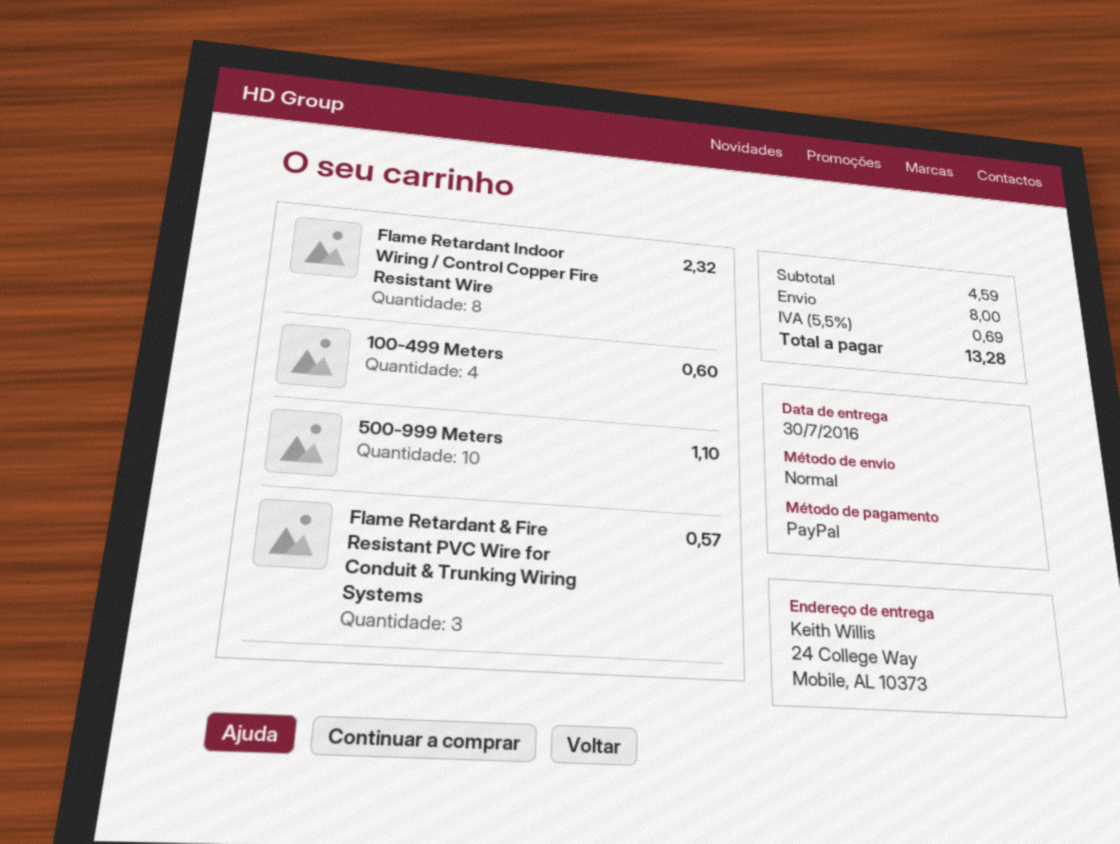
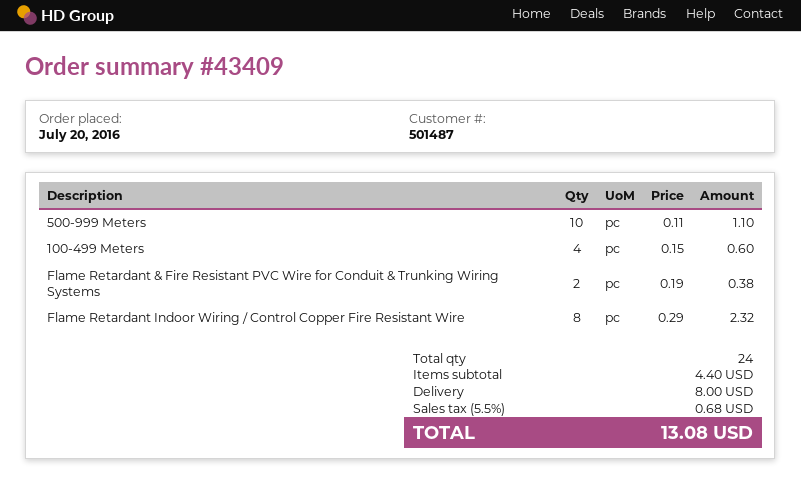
Flame Retardant & Fire Resistant PVC Wire for Conduit & Trunking Wiring Systems: 3 for 0.57 -> 2 for 0.38
subtotal: 4.59 -> 4.40
tax: 5.5% = 0.69 -> 5.5% = 0.68
total: 13.28 -> 13.08

